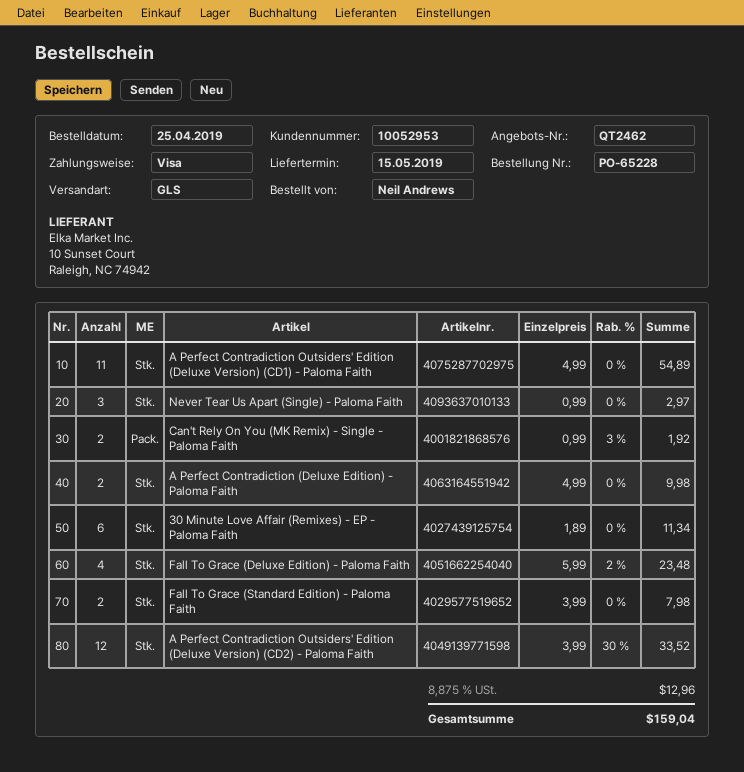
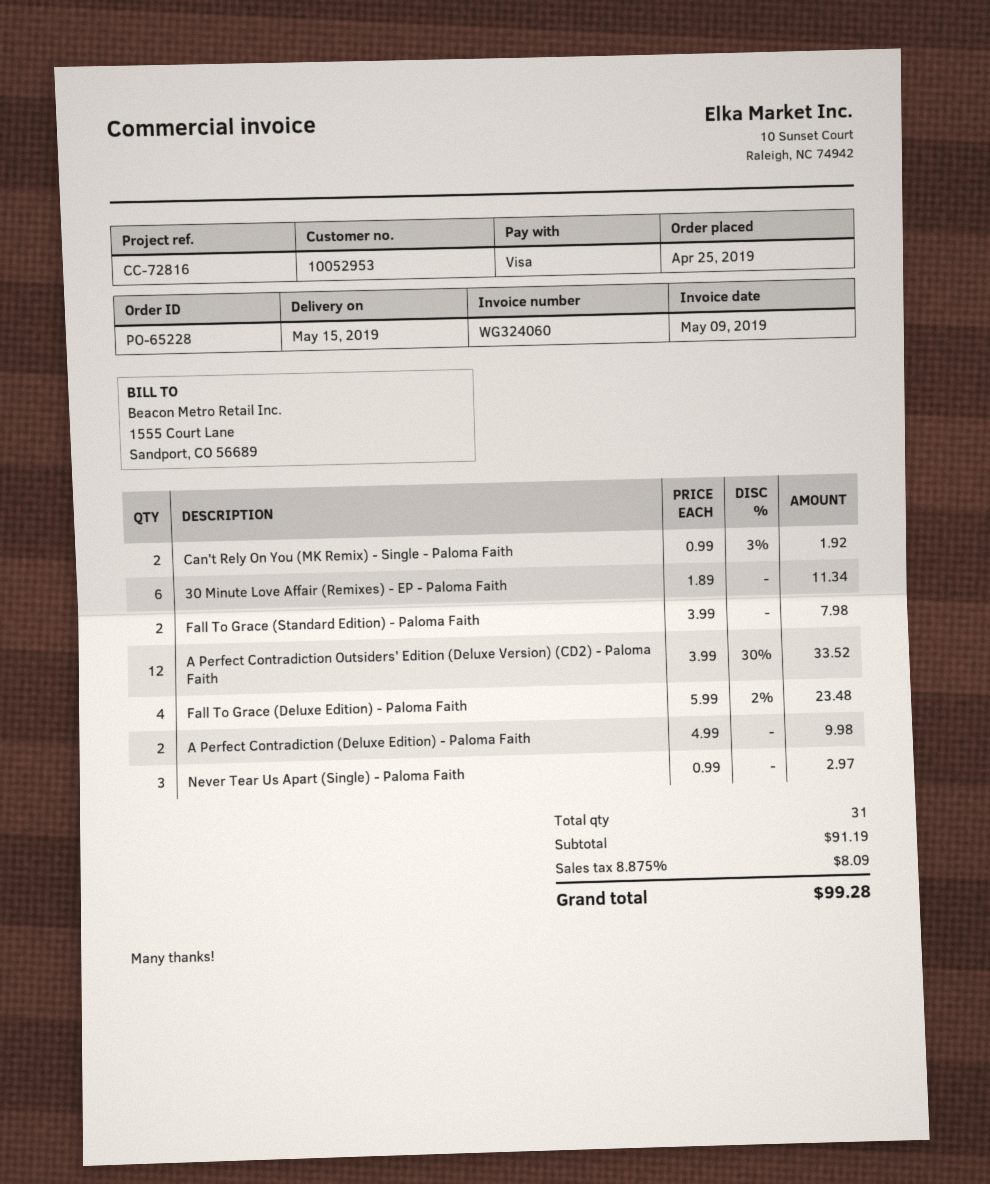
A Perfect Contradiction Outsiders' Edition (Deluxe Version) (CD1) - Paloma Faith: 11 x 4.99 = 54.89 -> none
tax: 8.875% = 12.96 -> 8.875% = 8.09
total: 159.04 -> 99.28

